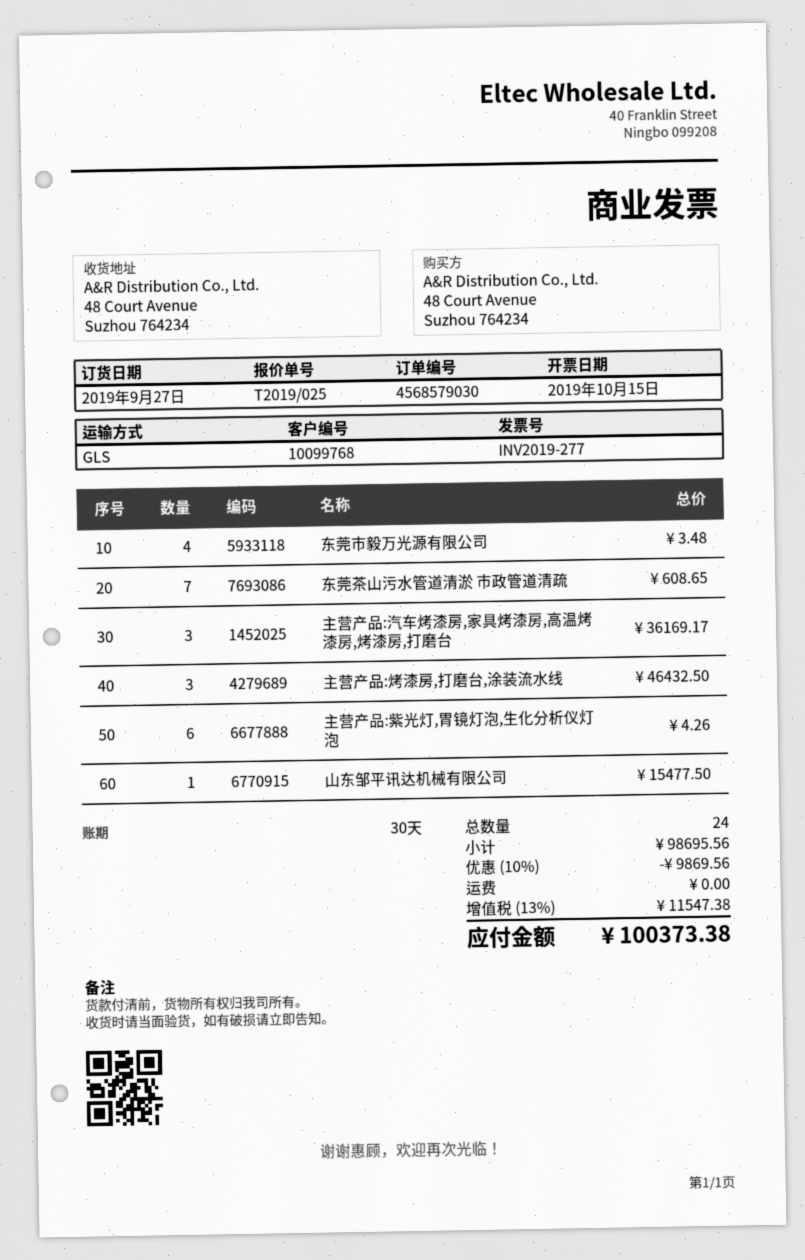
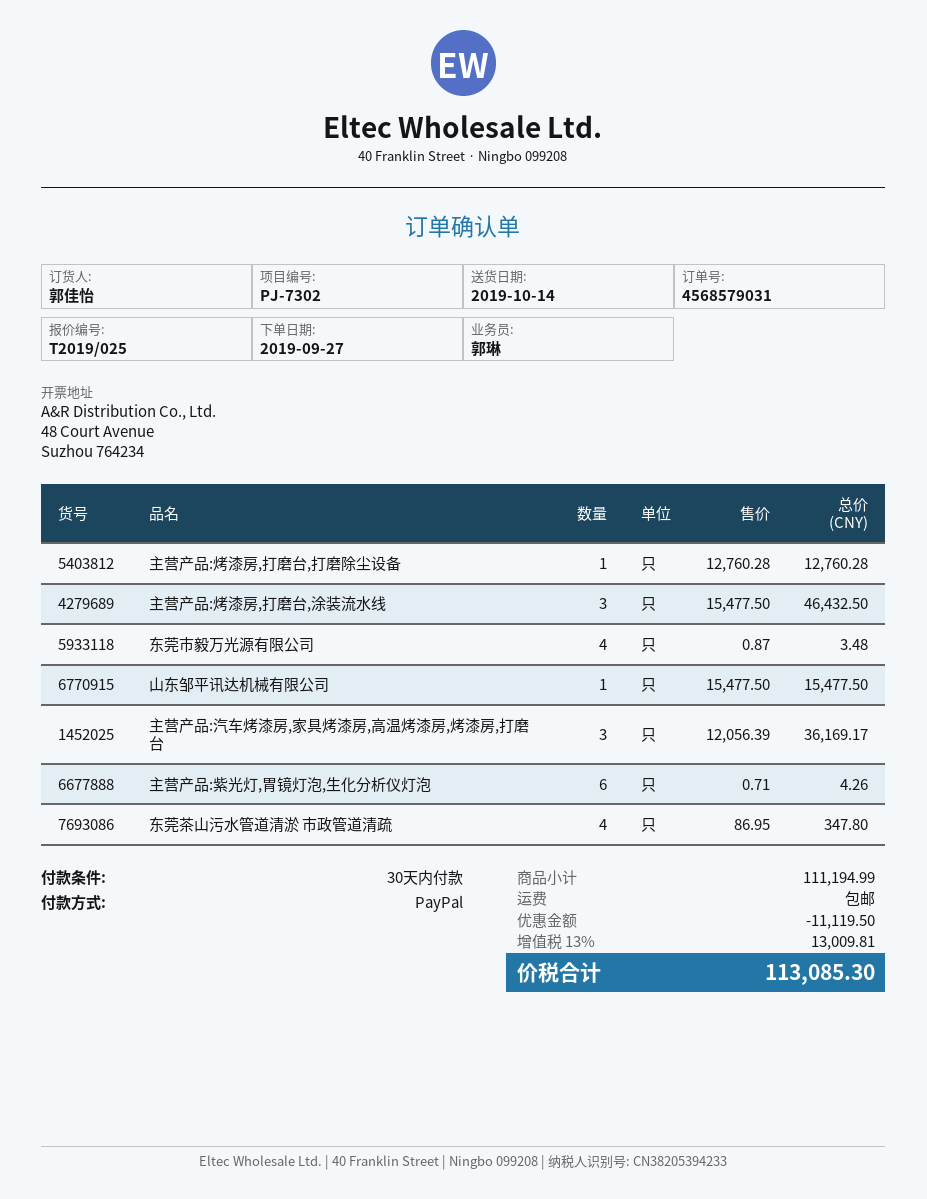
order number: 4568579030 -> 4568579031
东莞茶山污水管道清淤 市政管道清疏: 7 for 608.65 -> 4 for 347.80
主营产品:烤漆房,打磨台,打磨除尘设备: none -> 1 for 12760.28
subtotal: 98695.56 -> 111194.99
discount: 9869.56 -> 11119.50
tax: 13% = 11547.38 -> 13% = 13009.81
total: 100373.38 -> 113085.30

